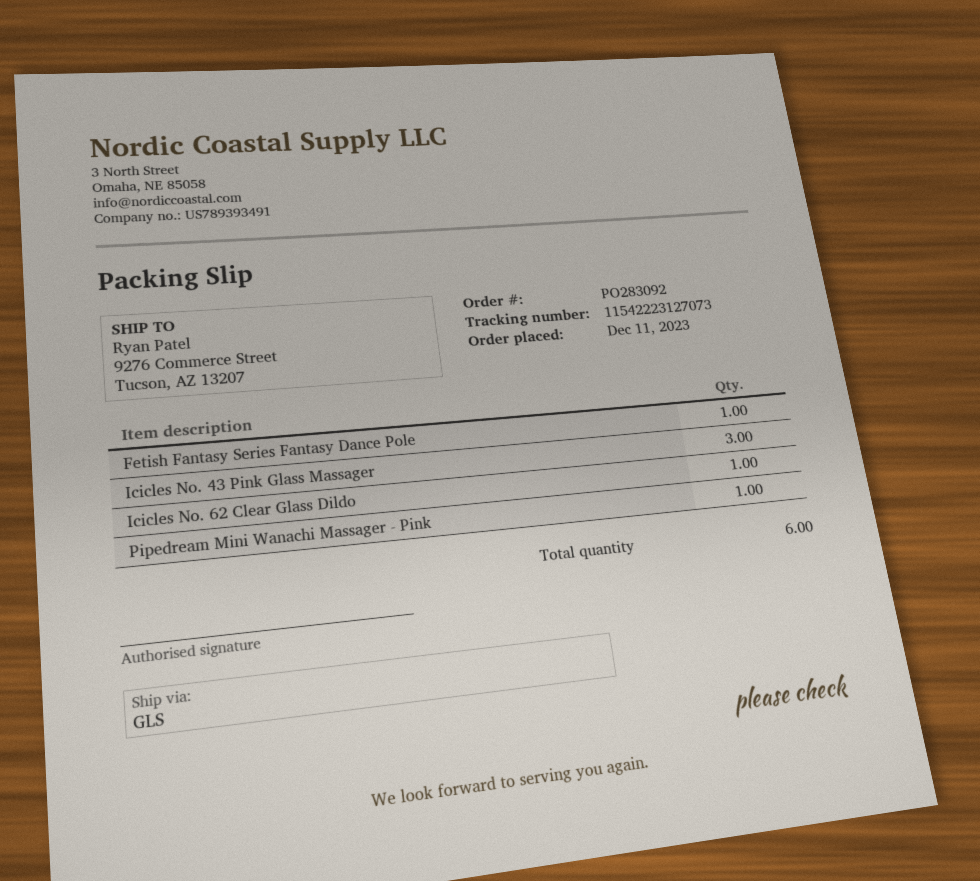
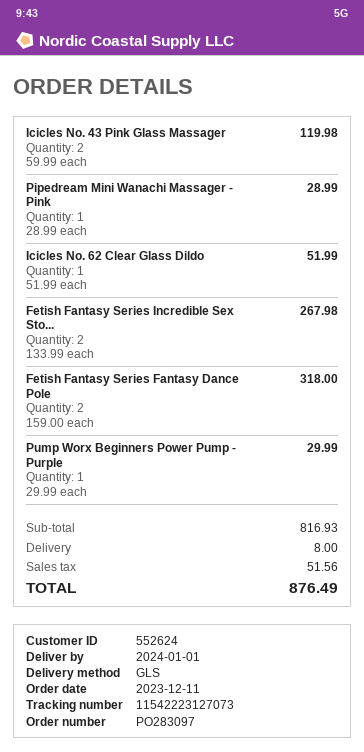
order number: PO283092 -> PO283097
Fetish Fantasy Series Fantasy Dance Pole: 1 -> 2
Icicles No. 43 Pink Glass Massager: 3 -> 2
Fetish Fantasy Series Incredible Sex Sto...: none -> 2
Pump Worx Beginners Power Pump - Purple: none -> 1

